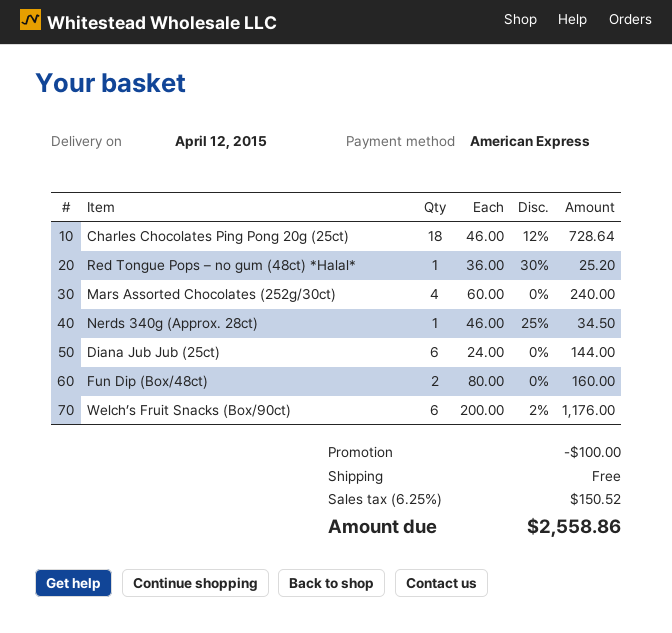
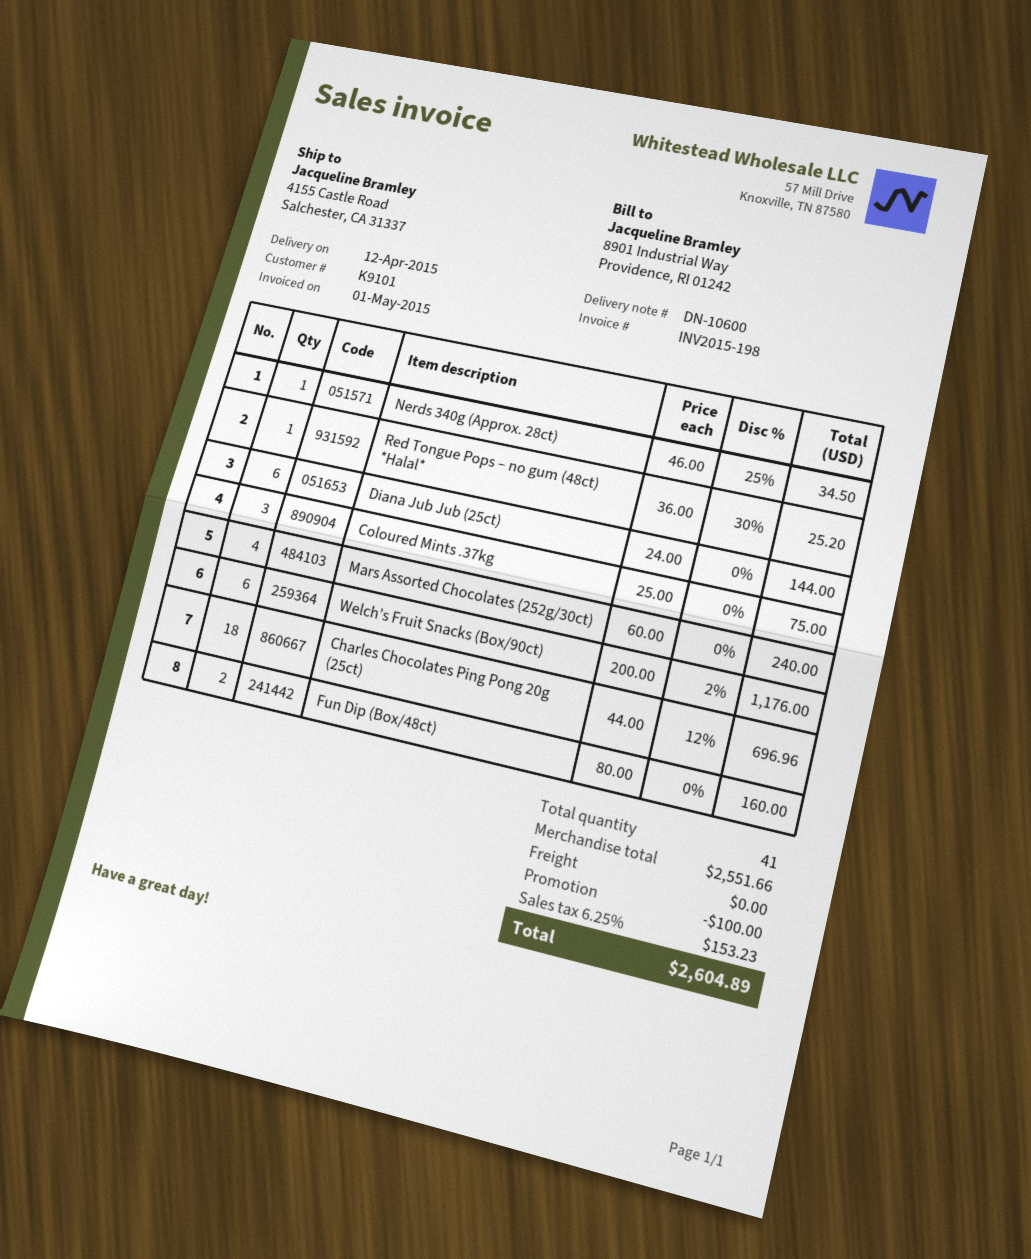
Charles Chocolates Ping Pong 20g (25ct): 18 x 46.00 - 12% = 728.64 -> 18 x 44.00 - 12% = 696.96
Coloured Mints .37kg: none -> 3 x 25.00 = 75.00
tax: 6.25% = 150.52 -> 6.25% = 153.23
total: 2558.86 -> 2604.89

